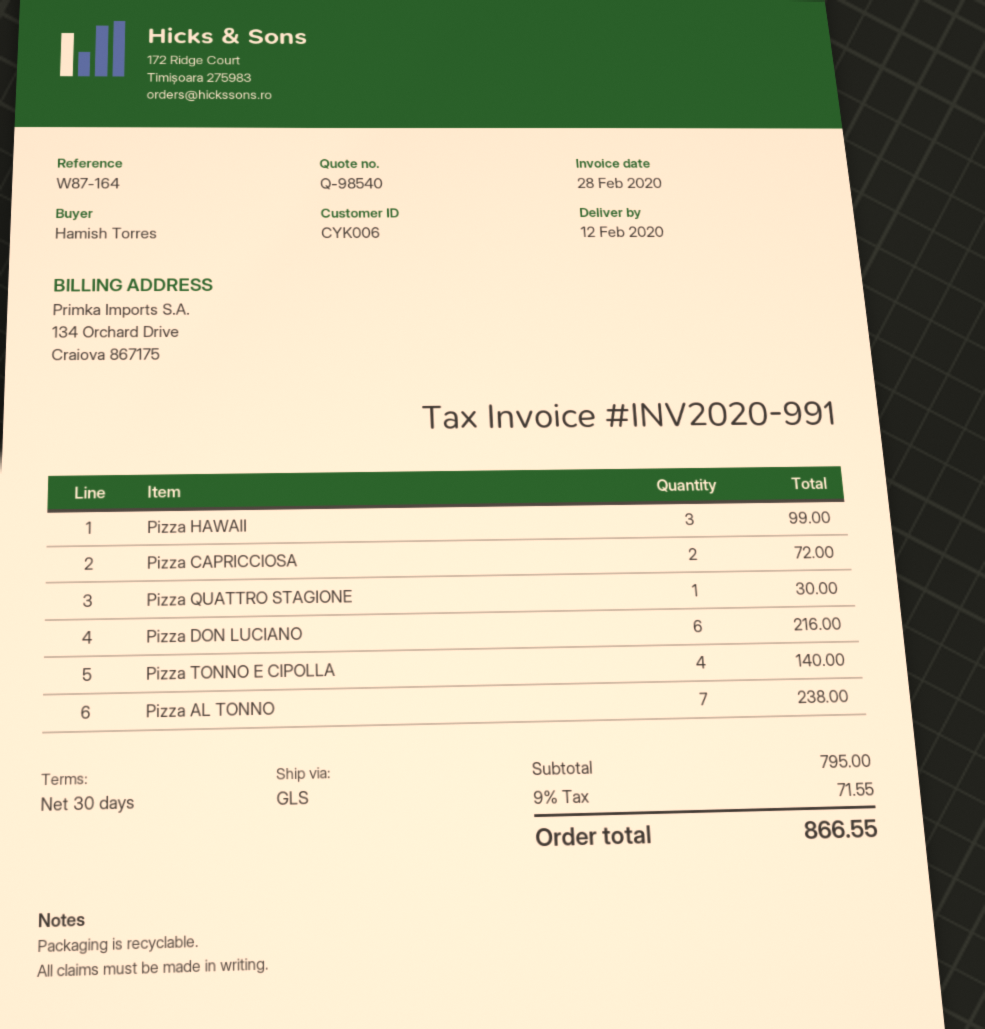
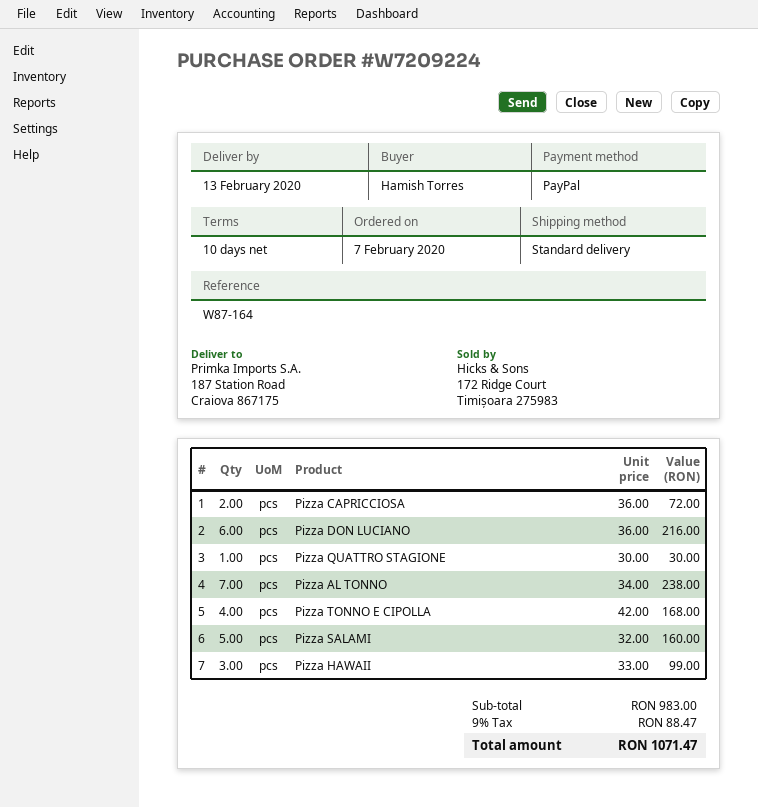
delivery date: 2020-02-12 -> 2020-02-13
payment terms: 30 days -> 10 days
shipping method: GLS -> standard
Pizza TONNO E CIPOLLA: 4 for 140.00 -> 4 for 168.00
Pizza SALAMI: none -> 5 for 160.00
subtotal: 795.00 -> 983.00
tax: 9% = 71.55 -> 9% = 88.47
total: 866.55 -> 1071.47

